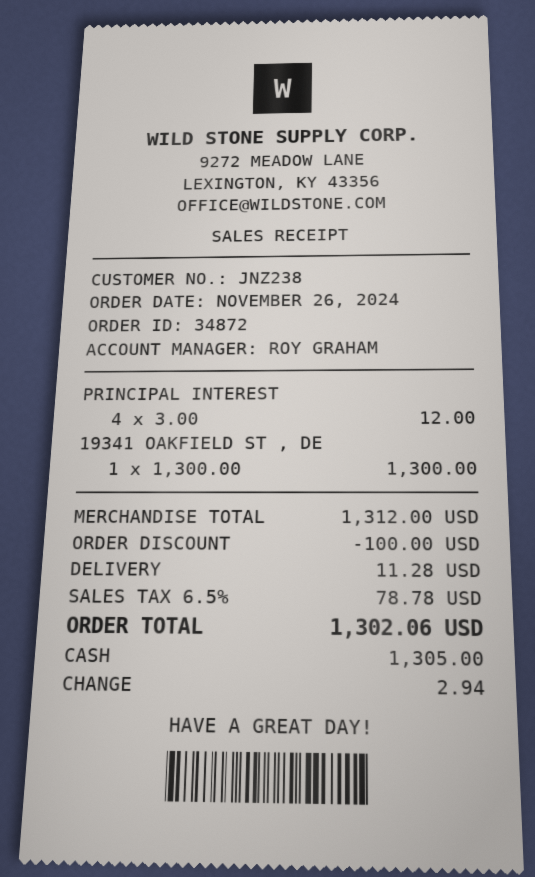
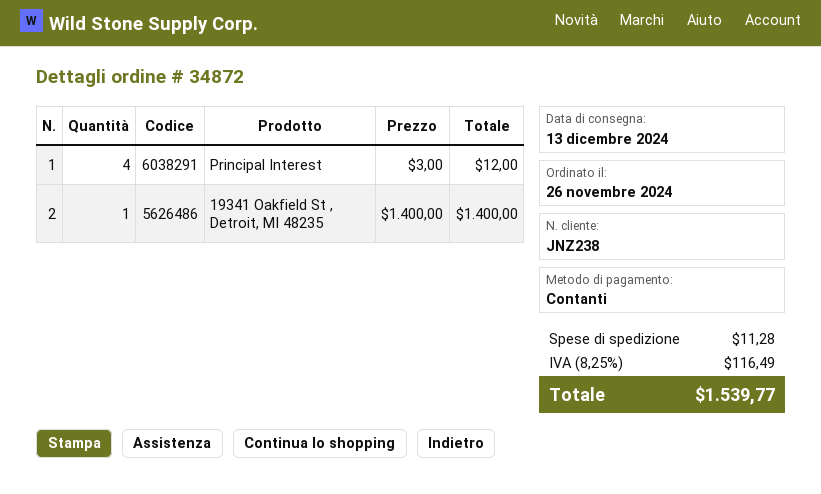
19341 OAKFIELD ST , DE: 1 x 1300.00 = 1300.00 -> 1 x 1400.00 = 1400.00
discount: 100.00 -> none
tax: 6.5% = 78.78 -> 8.25% = 116.49
total: 1302.06 -> 1539.77

